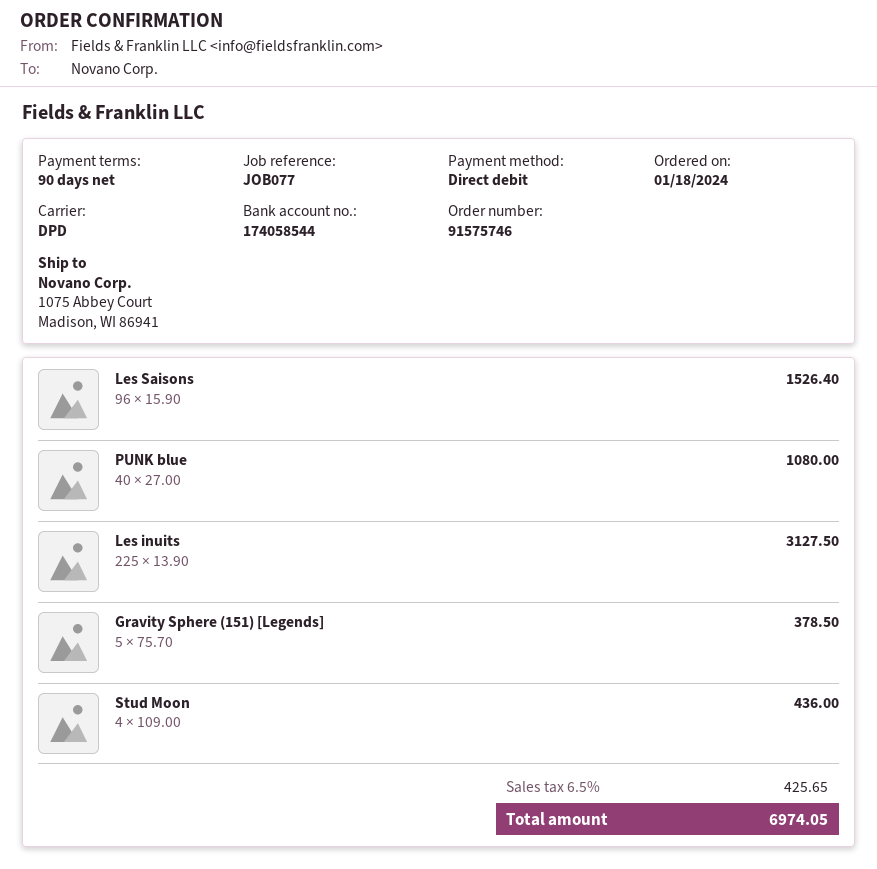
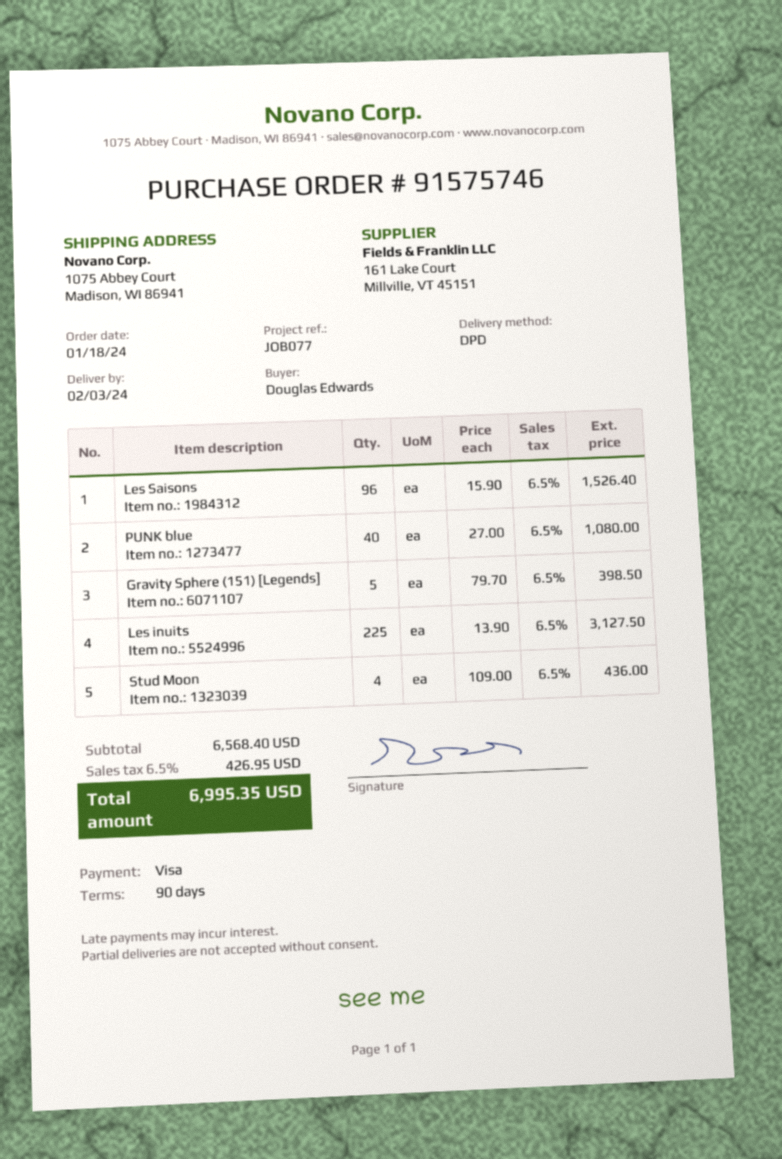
payment method: direct debit -> Visa
Gravity Sphere (151) [Legends]: 5 x 75.70 = 378.50 -> 5 x 79.70 = 398.50
tax: 6.5% = 425.65 -> 6.5% = 426.95
total: 6974.05 -> 6995.35

